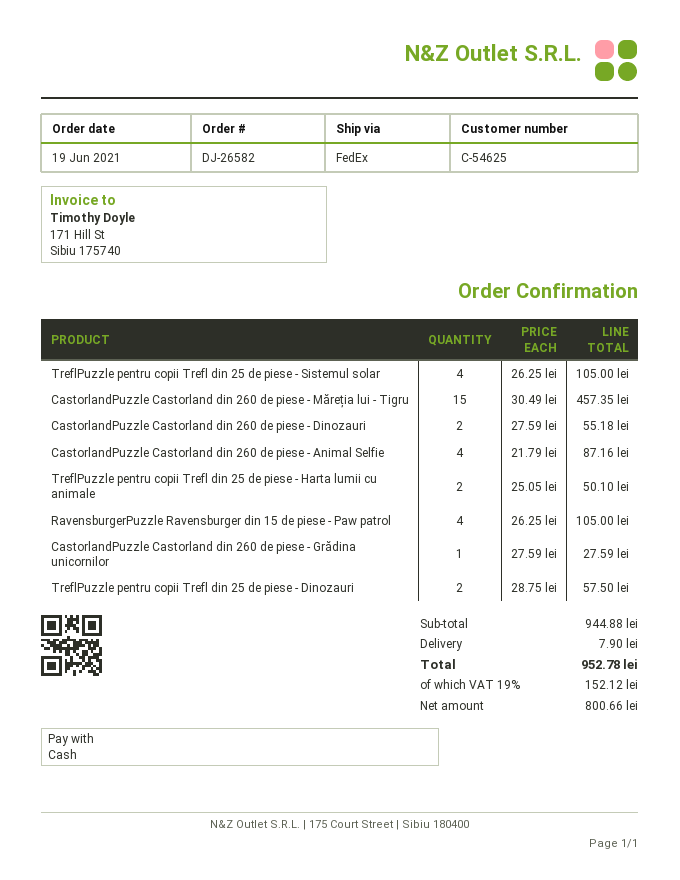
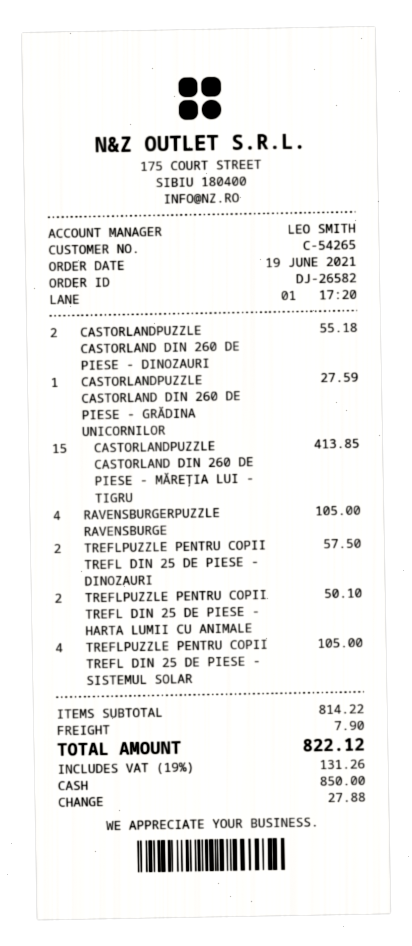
customer number: C-54625 -> C-54265
CastorlandPuzzle Castorland din 260 de piese - Măreția lui - Tigru: 15 for 457.35 -> 15 for 413.85
CastorlandPuzzle Castorland din 260 de piese - Animal Selfie: 4 for 87.16 -> none
subtotal: 944.88 -> 814.22
tax: 19% = 152.12 -> 19% = 131.26
total: 952.78 -> 822.12

